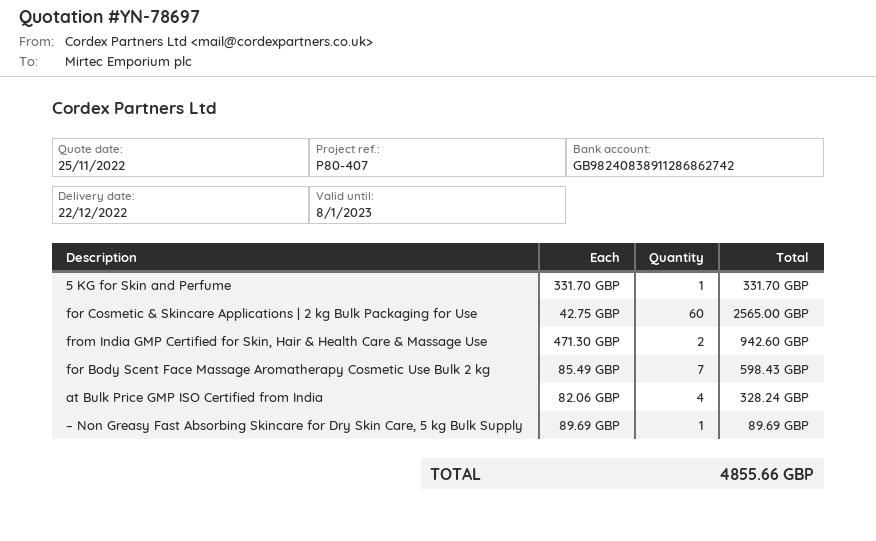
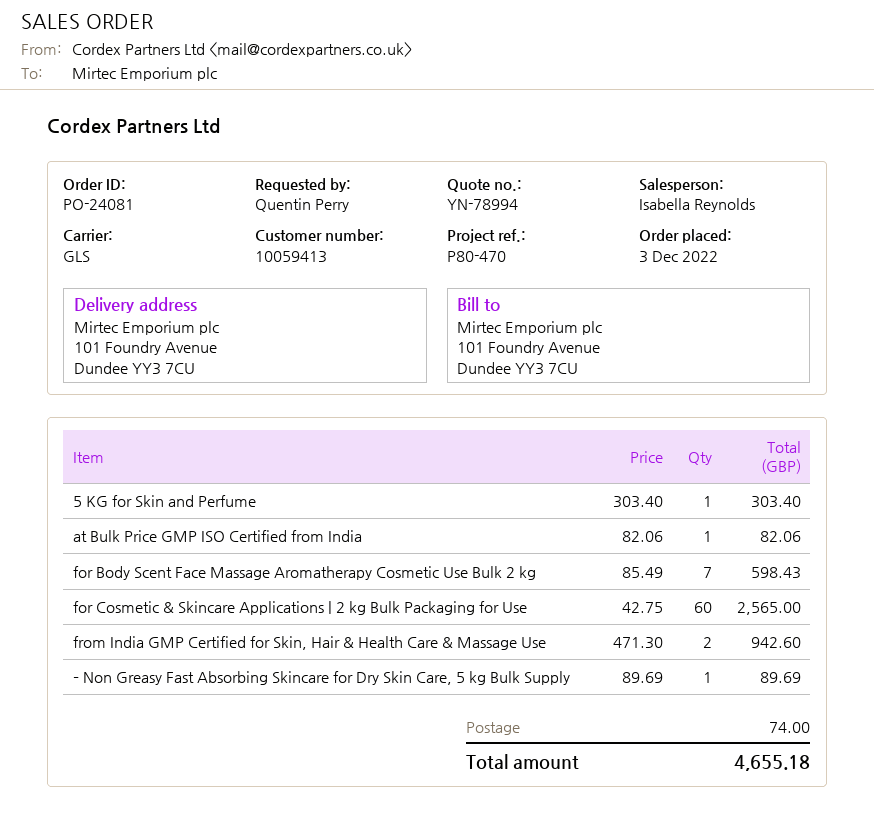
quote number: YN-78697 -> YN-78994
reference: P80-407 -> P80-470
5 KG for Skin and Perfume: 1 x 331.70 = 331.70 -> 1 x 303.40 = 303.40
at Bulk Price GMP ISO Certified from India: 4 x 82.06 = 328.24 -> 1 x 82.06 = 82.06
shipping: none -> 74.00
total: 4855.66 -> 4655.18

